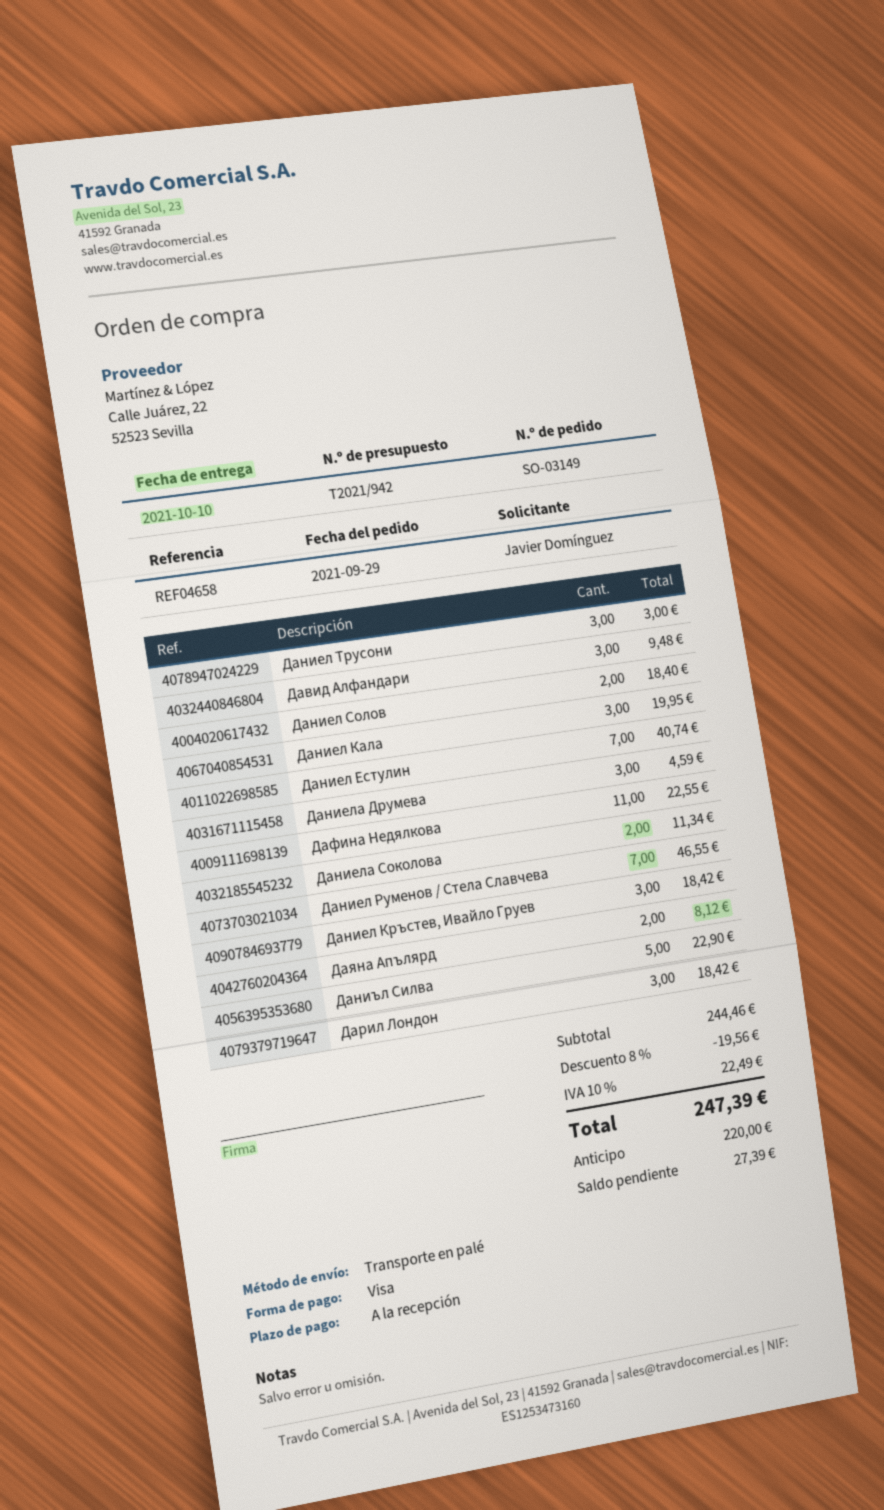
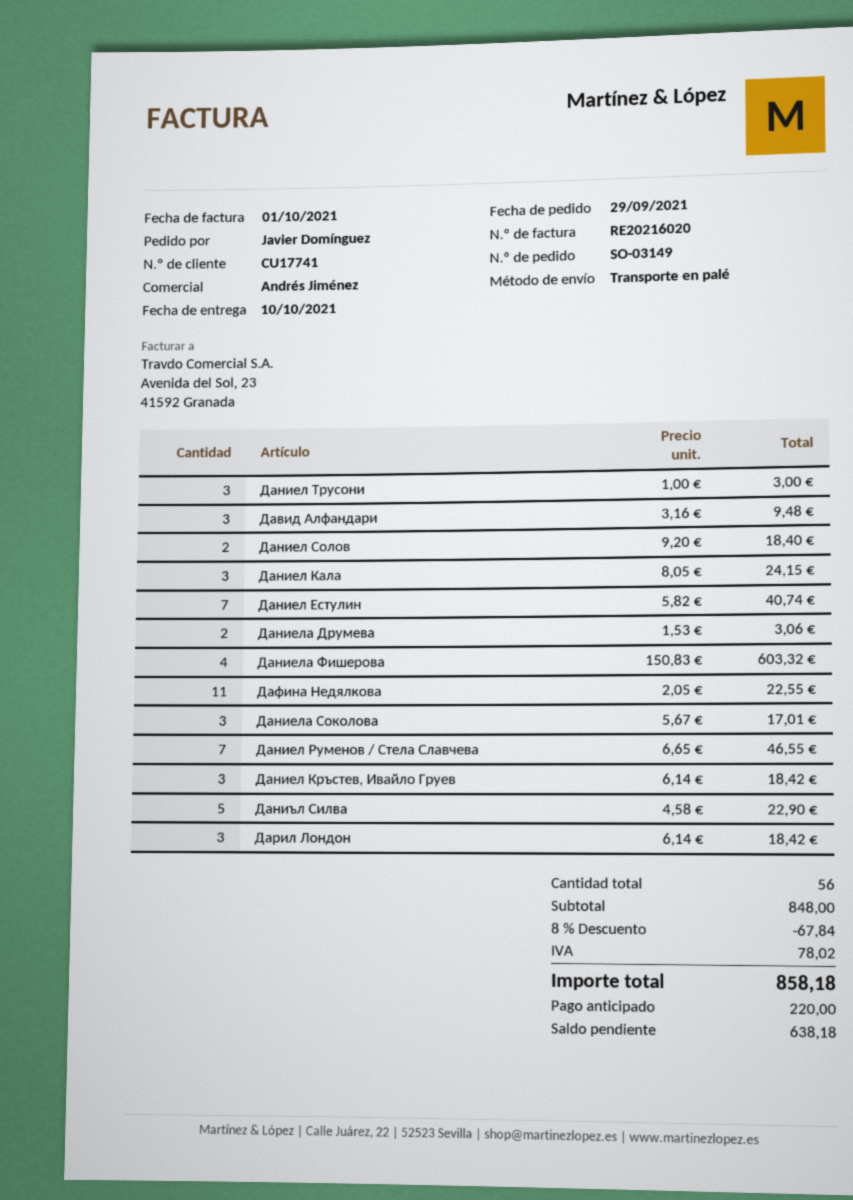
Даниел Кала: 3 for 19.95 -> 3 for 24.15
Даниела Друмева: 3 for 4.59 -> 2 for 3.06
Даниела Соколова: 2 for 11.34 -> 3 for 17.01
Даяна Апълярд: 2 for 8.12 -> none
Даниела Фишерова: none -> 4 for 603.32
subtotal: 244.46 -> 848.00
discount: 8% = 19.56 -> 8% = 67.84
tax: 22.49 -> 78.02
total: 247.39 -> 858.18
balance: 27.39 -> 638.18

